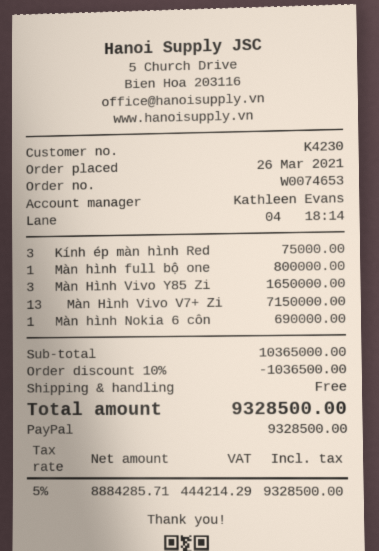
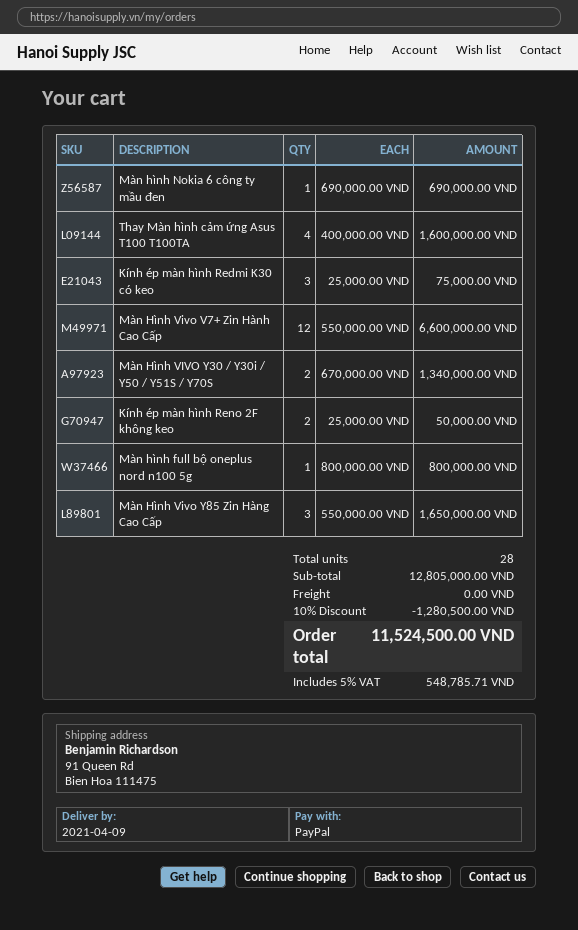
Màn Hình Vivo V7+ Zi: 13 for 7150000.00 -> 12 for 6600000.00
Thay Màn hình cảm ứng Asus T100 T100TA: none -> 4 for 1600000.00
Màn Hình VIVO Y30 / Y30i / Y50 / Y51S / Y70S: none -> 2 for 1340000.00
Kính ép màn hình Reno 2F không keo: none -> 2 for 50000.00
subtotal: 10365000.00 -> 12805000.00
discount: 10% = 1036500.00 -> 10% = 1280500.00
tax: 5% = 444214.29 -> 5% = 548785.71
total: 9328500.00 -> 11524500.00

